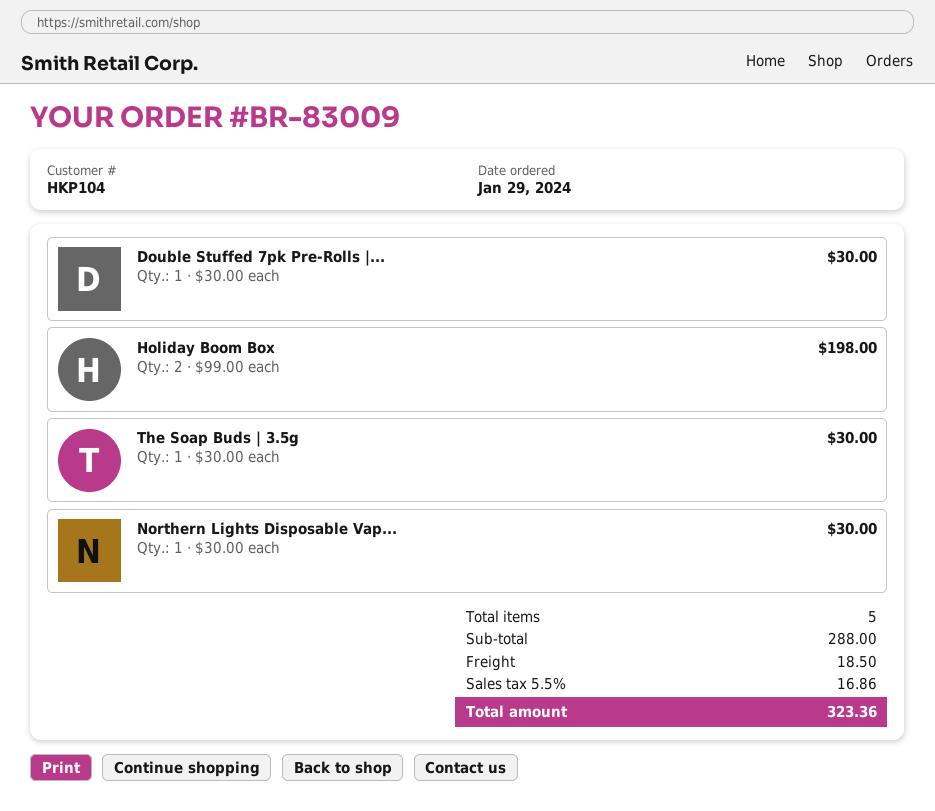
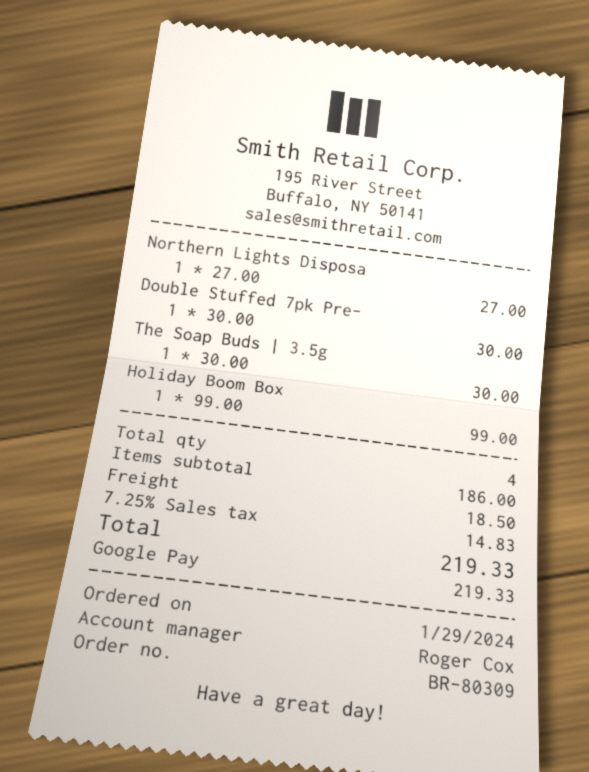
order number: BR-83009 -> BR-80309
Holiday Boom Box: 2 x 99.00 = 198.00 -> 1 x 99.00 = 99.00
Northern Lights Disposable Vap...: 1 x 30.00 = 30.00 -> 1 x 27.00 = 27.00
total quantity: 5 -> 4
subtotal: 288.00 -> 186.00
tax: 5.5% = 16.86 -> 7.25% = 14.83
total: 323.36 -> 219.33

